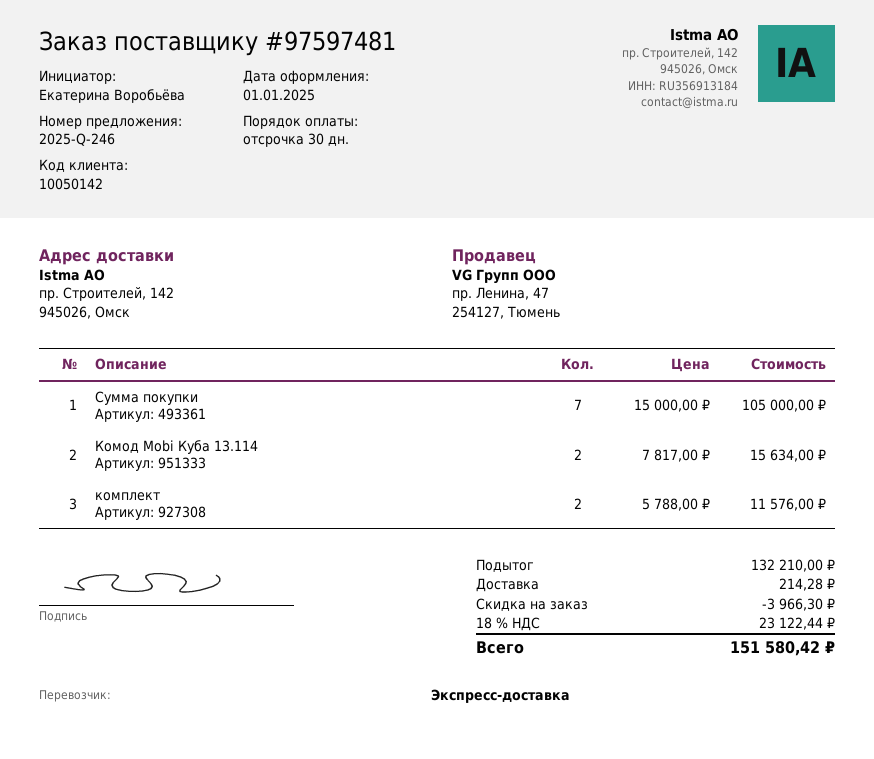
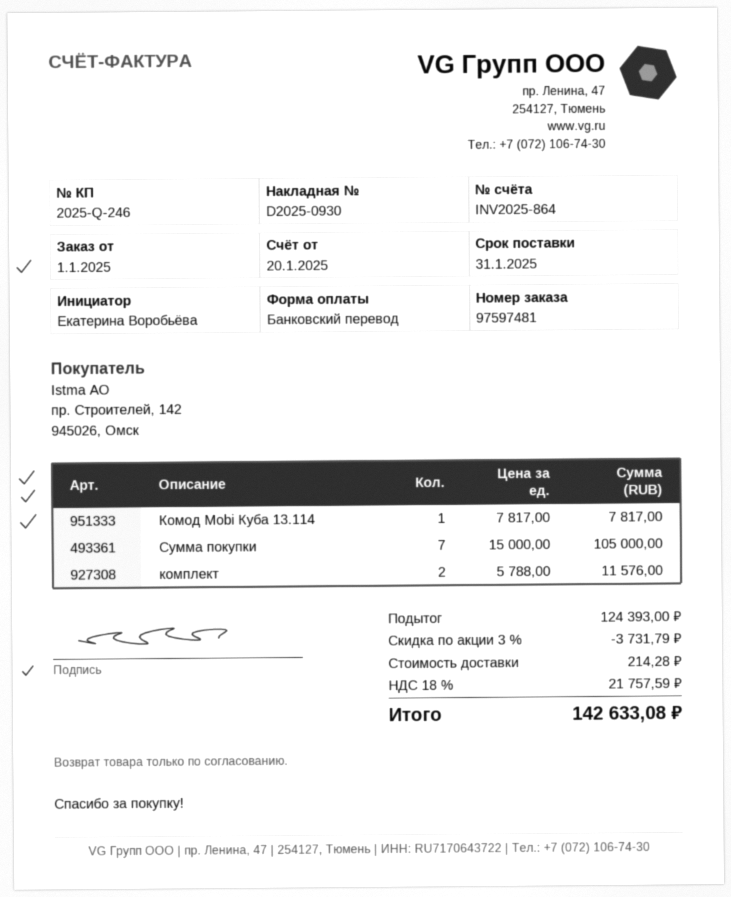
Комод Mobi Куба 13.114: 2 x 7817.00 = 15634.00 -> 1 x 7817.00 = 7817.00
subtotal: 132210.00 -> 124393.00
discount: 3966.30 -> 3731.79
tax: 18% = 23122.44 -> 18% = 21757.59
total: 151580.42 -> 142633.08

